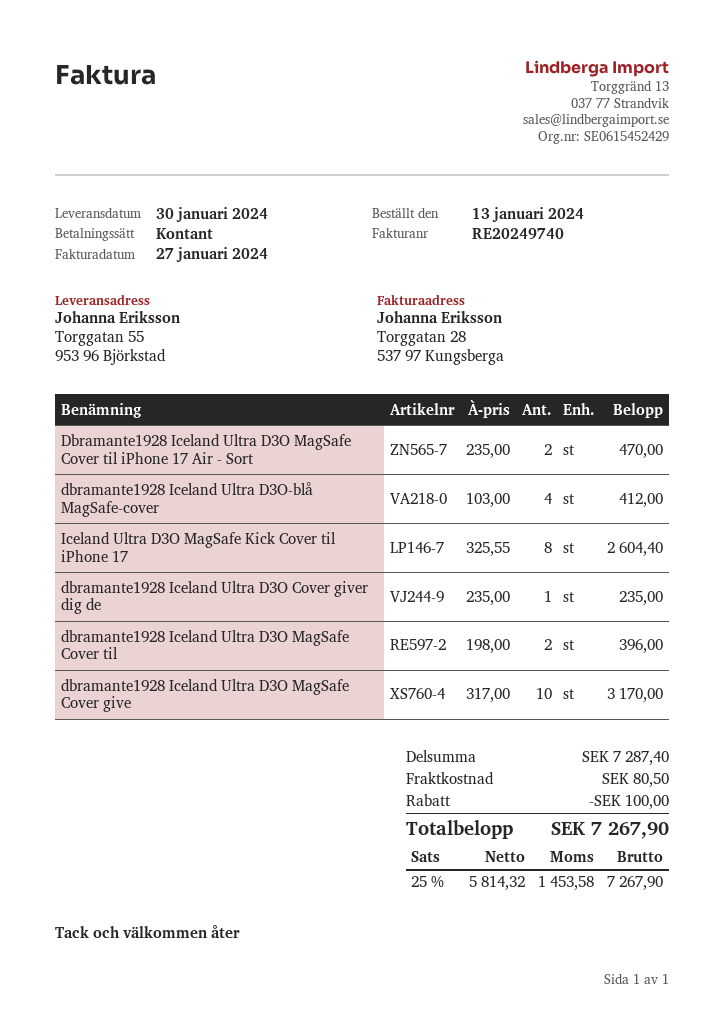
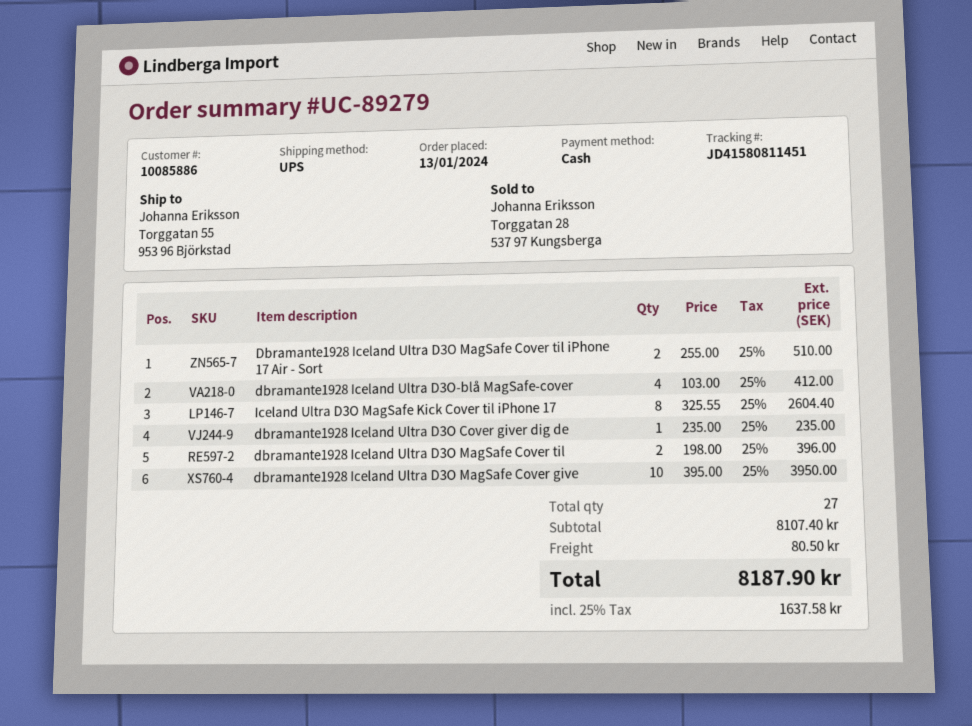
Dbramante1928 Iceland Ultra D3O MagSafe Cover til iPhone 17 Air - Sort: 2 x 235.00 = 470.00 -> 2 x 255.00 = 510.00
dbramante1928 Iceland Ultra D3O MagSafe Cover give: 10 x 317.00 = 3170.00 -> 10 x 395.00 = 3950.00
subtotal: 7287.40 -> 8107.40
discount: 100.00 -> none
tax: 25% = 1453.58 -> 25% = 1637.58
total: 7267.90 -> 8187.90

